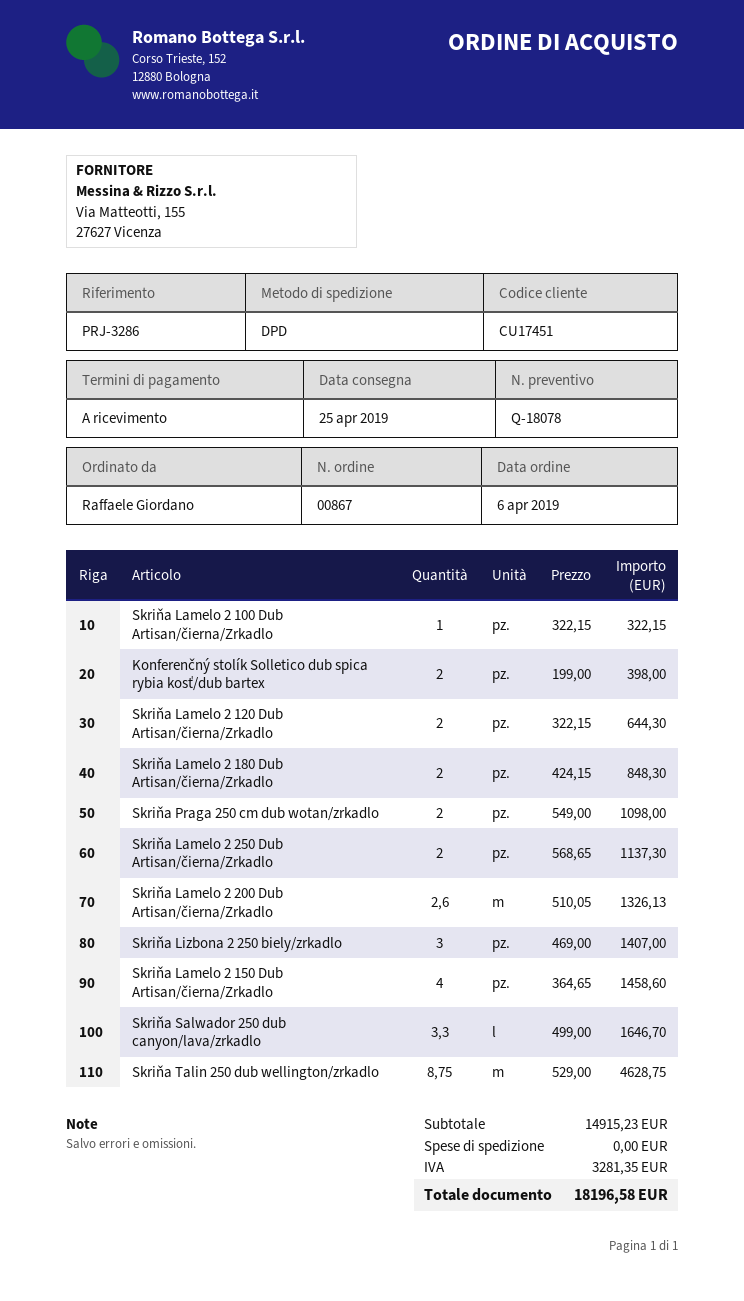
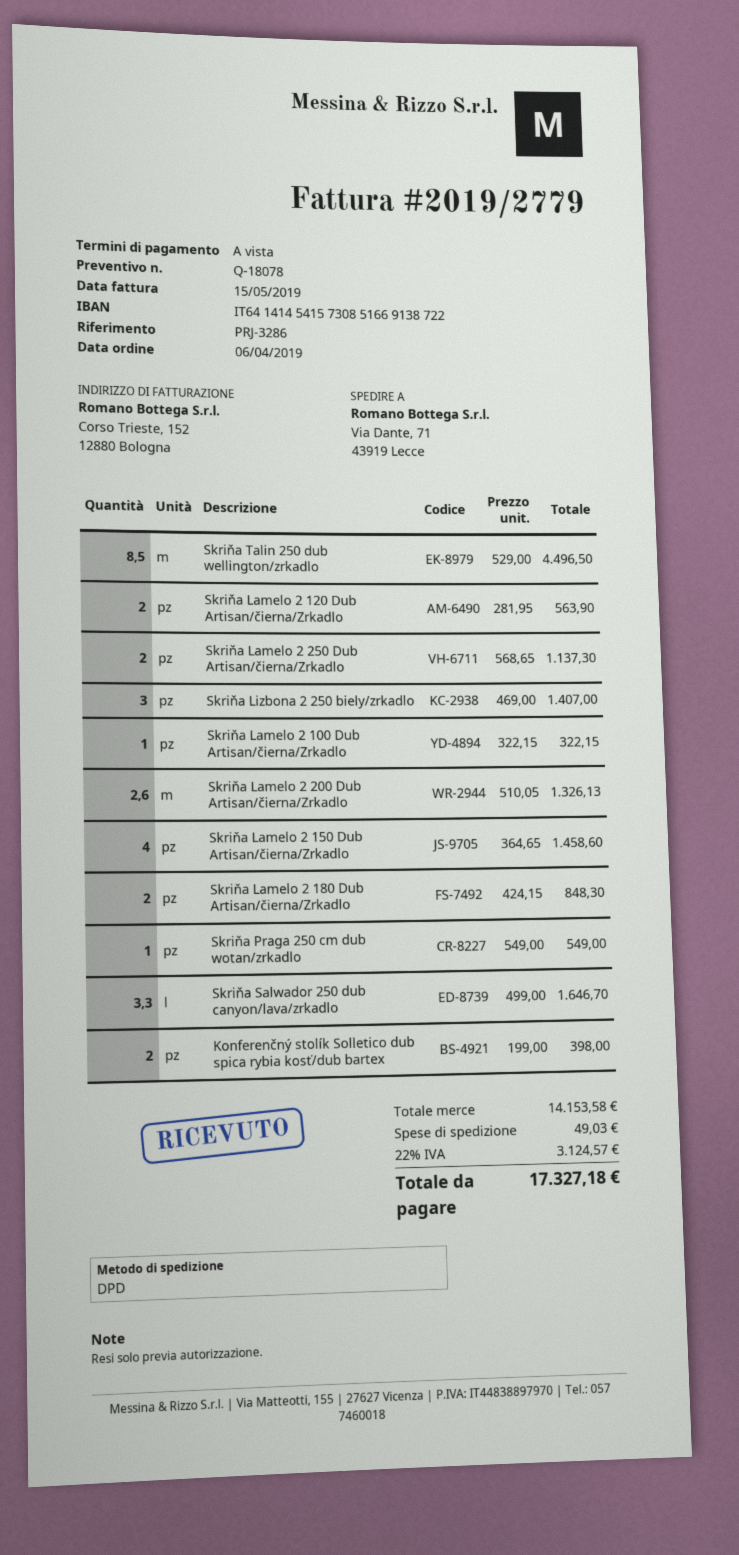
Skriňa Lamelo 2 120 Dub Artisan/čierna/Zrkadlo: 2 x 322.15 = 644.30 -> 2 x 281.95 = 563.90
Skriňa Praga 250 cm dub wotan/zrkadlo: 2 x 549.00 = 1098.00 -> 1 x 549.00 = 549.00
Skriňa Talin 250 dub wellington/zrkadlo: 8.75 x 529.00 = 4628.75 -> 8.5 x 529.00 = 4496.50
subtotal: 14915.23 -> 14153.58
shipping: 0.00 -> 49.03
tax: 3281.35 -> 3124.57
total: 18196.58 -> 17327.18

